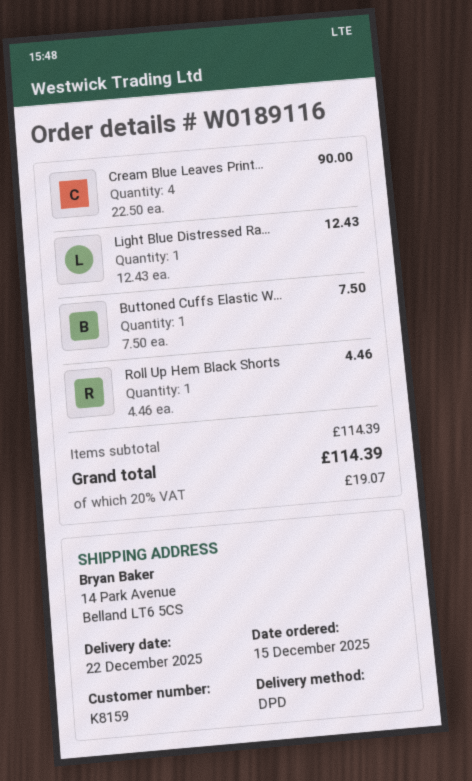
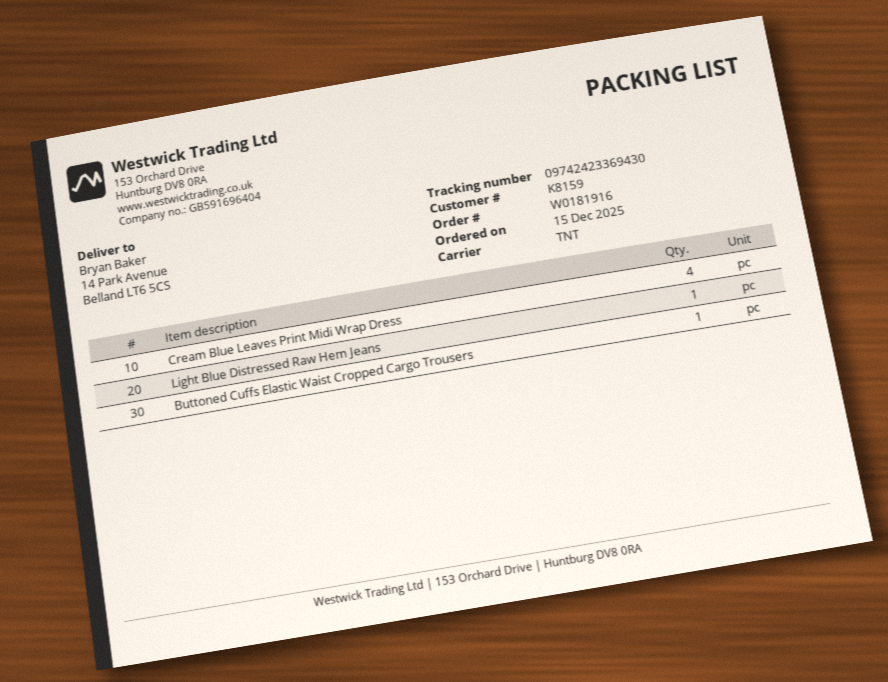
order number: W0189116 -> W0181916
shipping method: DPD -> TNT
Roll Up Hem Black Shorts: 1 -> none

